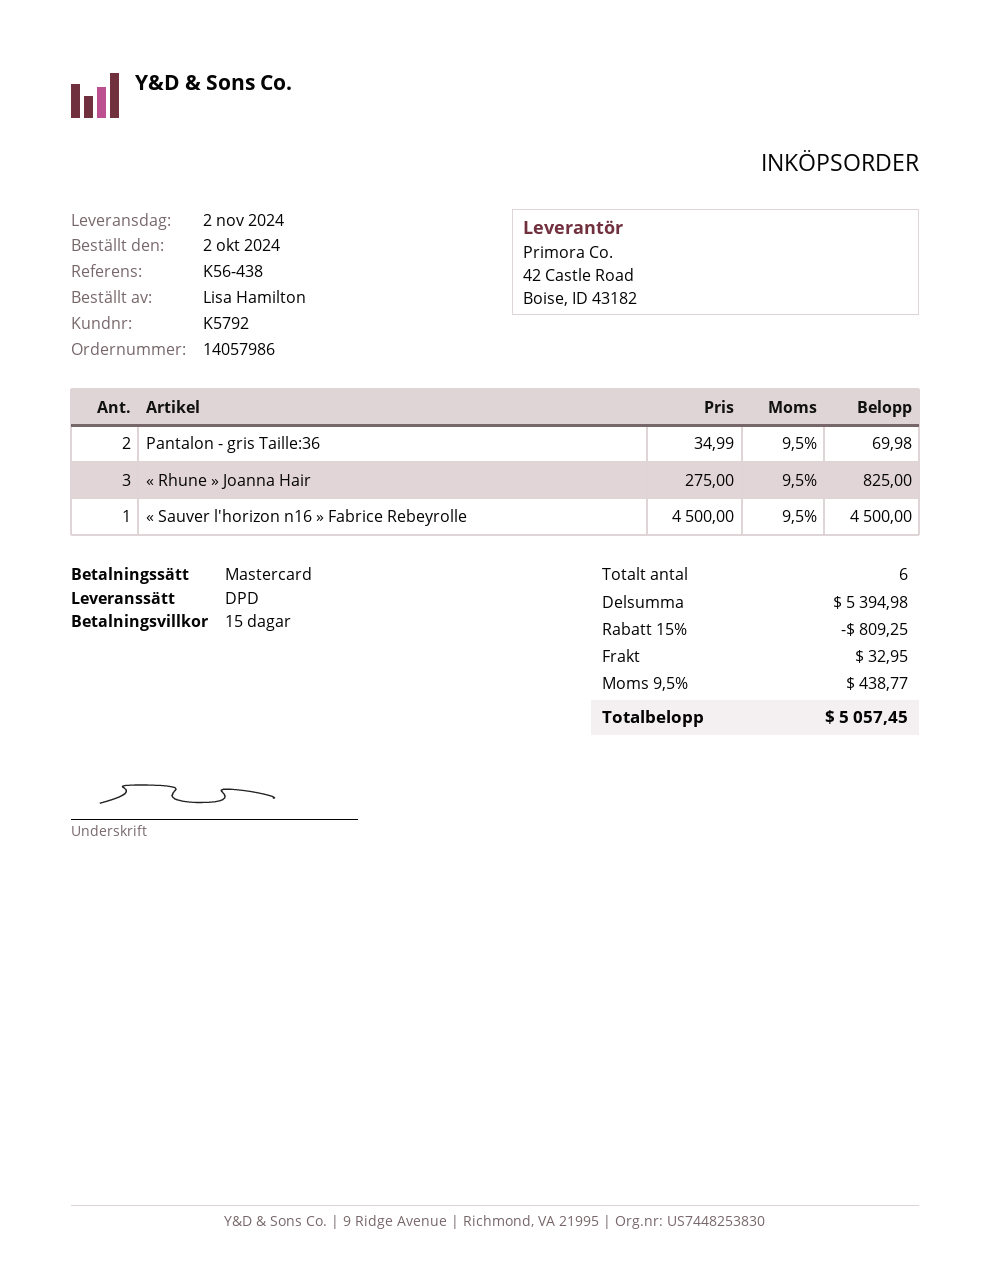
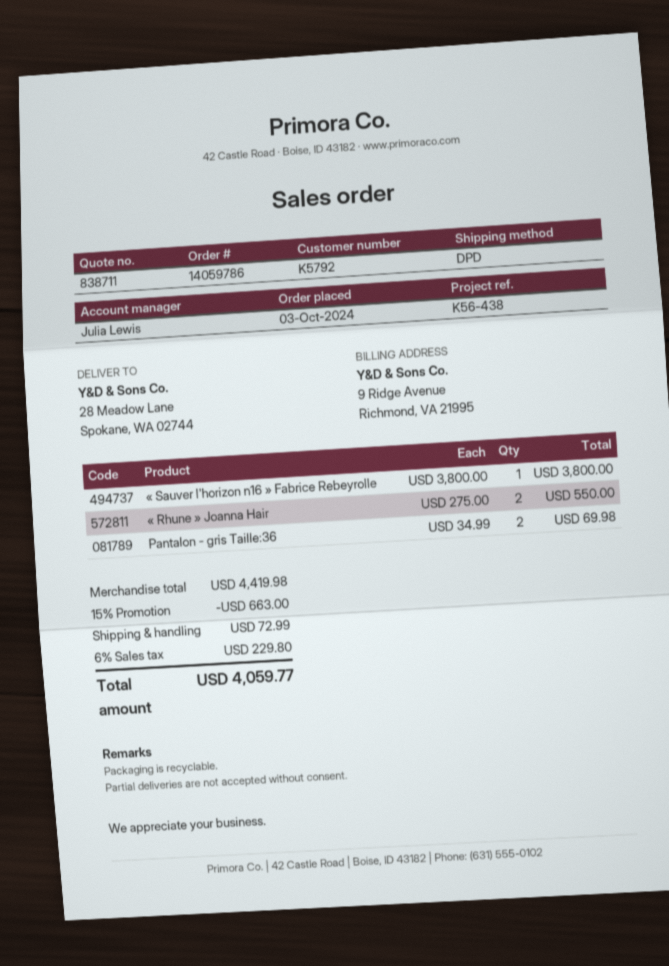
order number: 14057986 -> 14059786
order date: 2024-10-02 -> 2024-10-03
« Rhune » Joanna Hair: 3 x 275.00 = 825.00 -> 2 x 275.00 = 550.00
« Sauver l'horizon n16 » Fabrice Rebeyrolle: 1 x 4500.00 = 4500.00 -> 1 x 3800.00 = 3800.00
subtotal: 5394.98 -> 4419.98
discount: 15% = 809.25 -> 15% = 663.00
shipping: 32.95 -> 72.99
tax: 9.5% = 438.77 -> 6% = 229.80
total: 5057.45 -> 4059.77

